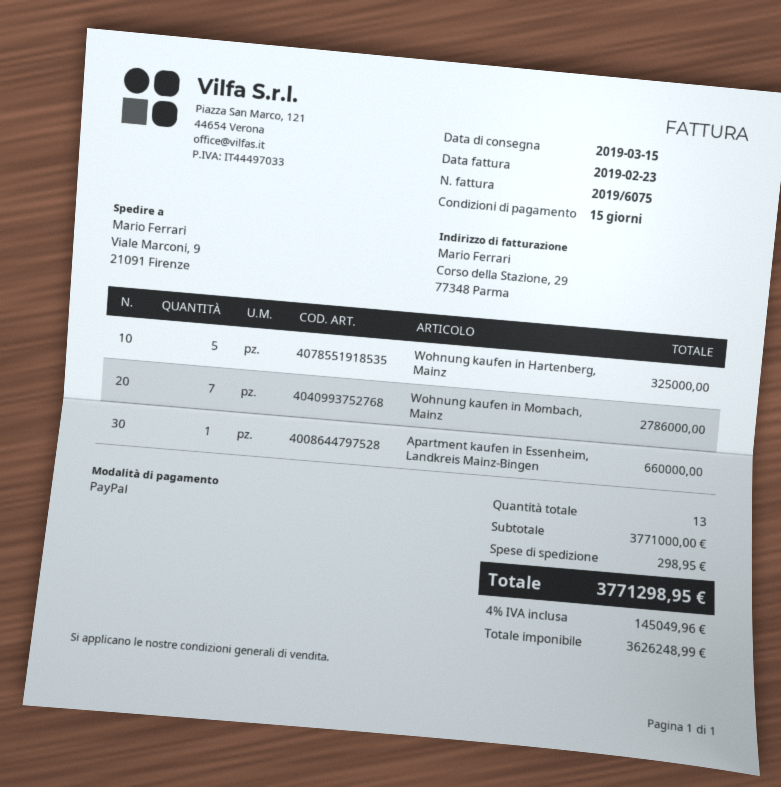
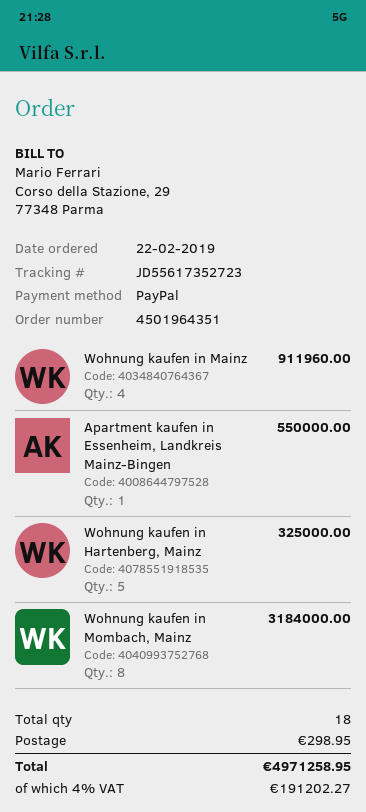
Wohnung kaufen in Mombach, Mainz: 7 for 2786000.00 -> 8 for 3184000.00
Apartment kaufen in Essenheim, Landkreis Mainz-Bingen: 1 for 660000.00 -> 1 for 550000.00
Wohnung kaufen in Mainz: none -> 4 for 911960.00
total quantity: 13 -> 18
tax: 4% = 145049.96 -> 4% = 191202.27
total: 3771298.95 -> 4971258.95

